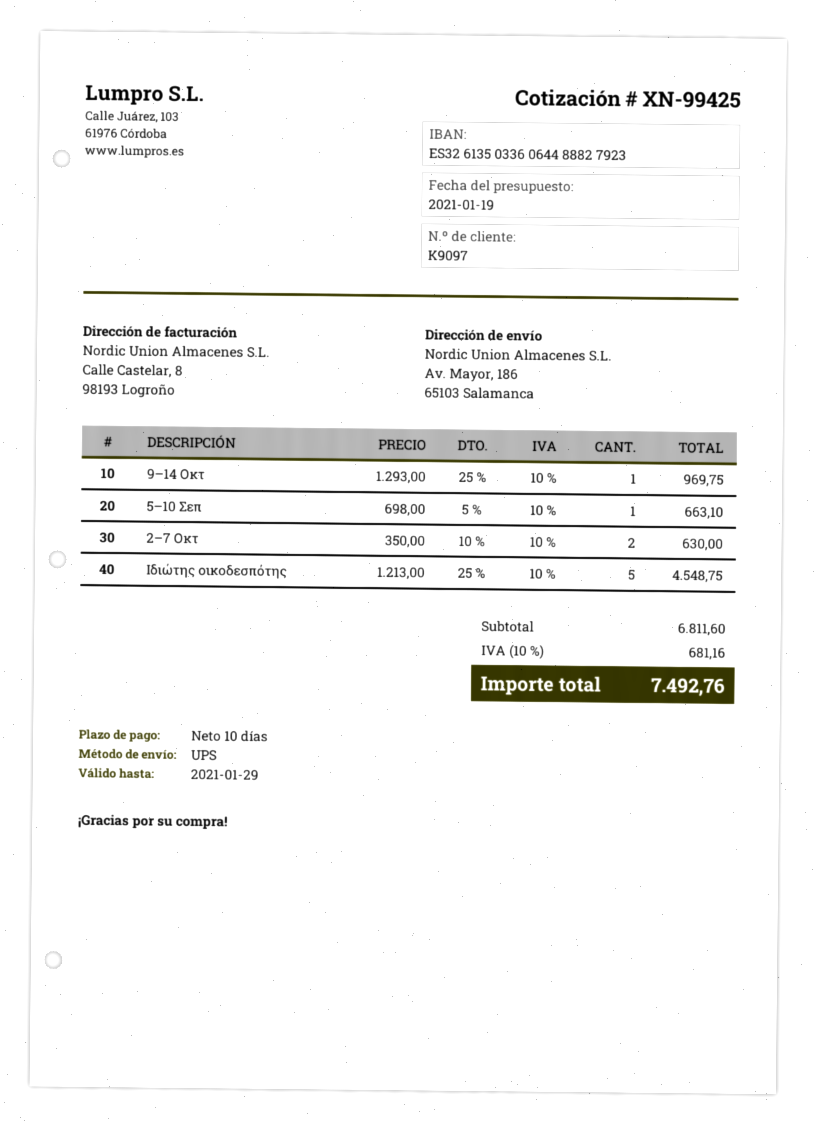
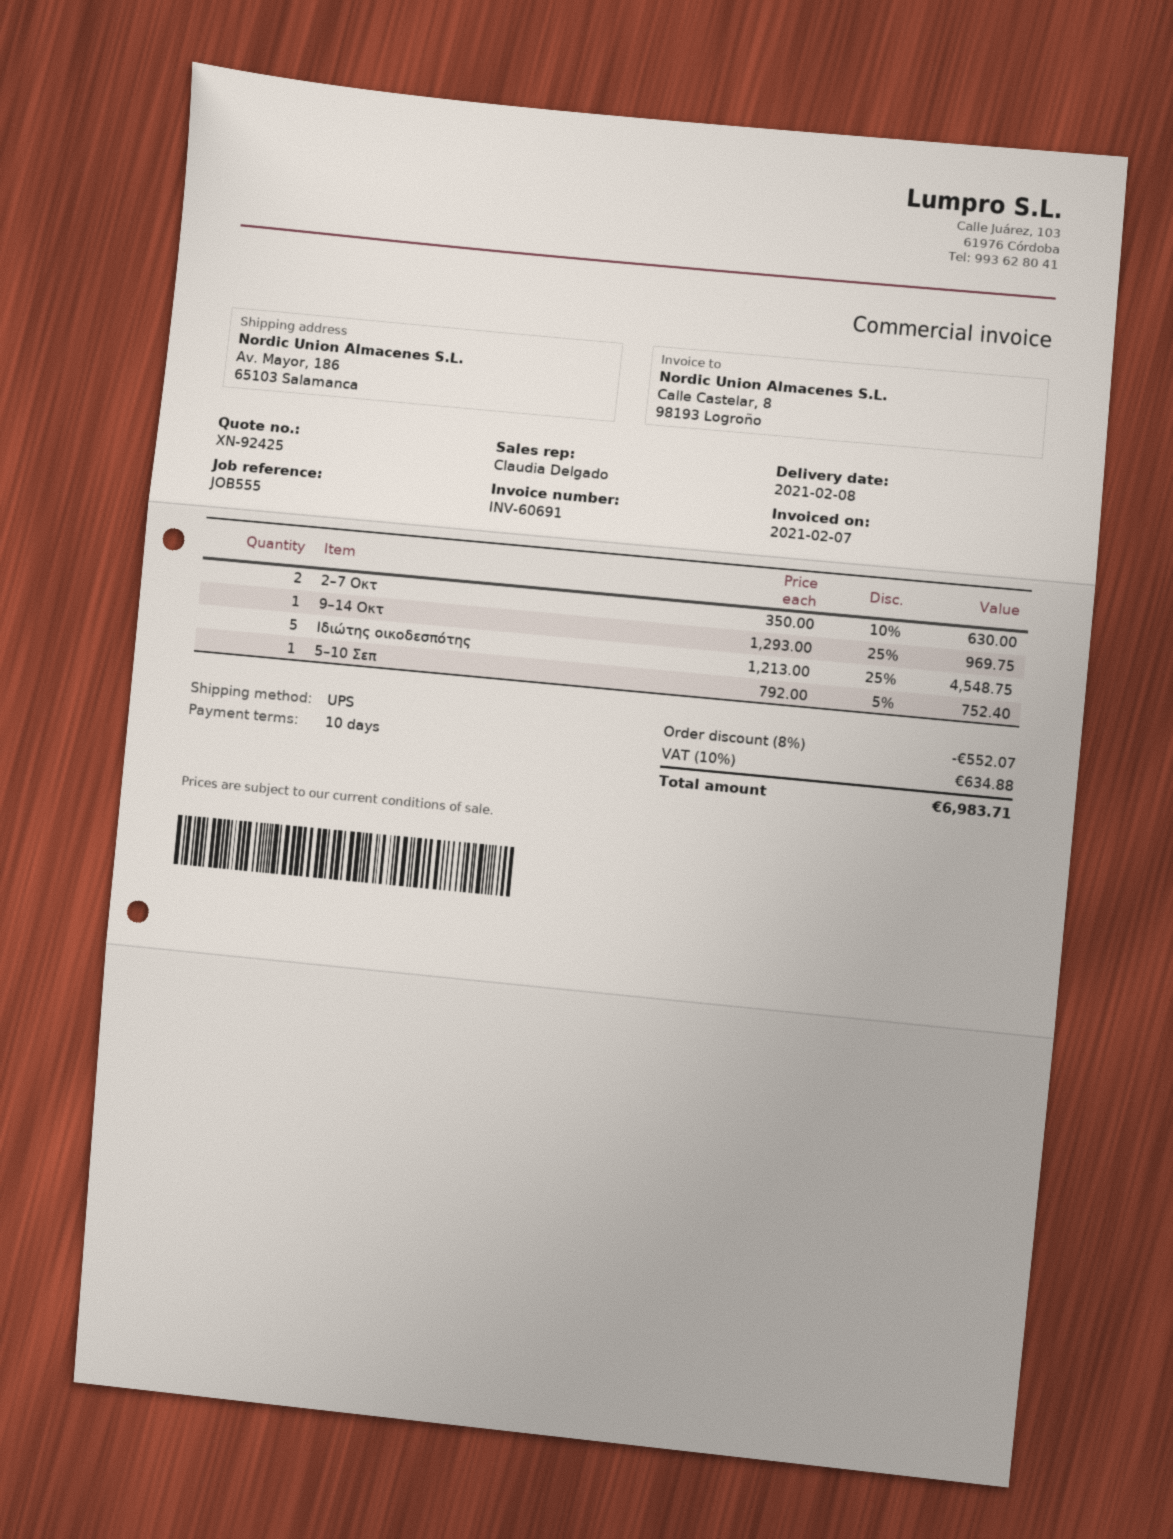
quote number: XN-99425 -> XN-92425
5–10 Σεπ: 1 x 698.00 - 5% = 663.10 -> 1 x 792.00 - 5% = 752.40
discount: none -> 8% = 552.07
tax: 10% = 681.16 -> 10% = 634.88
total: 7492.76 -> 6983.71

